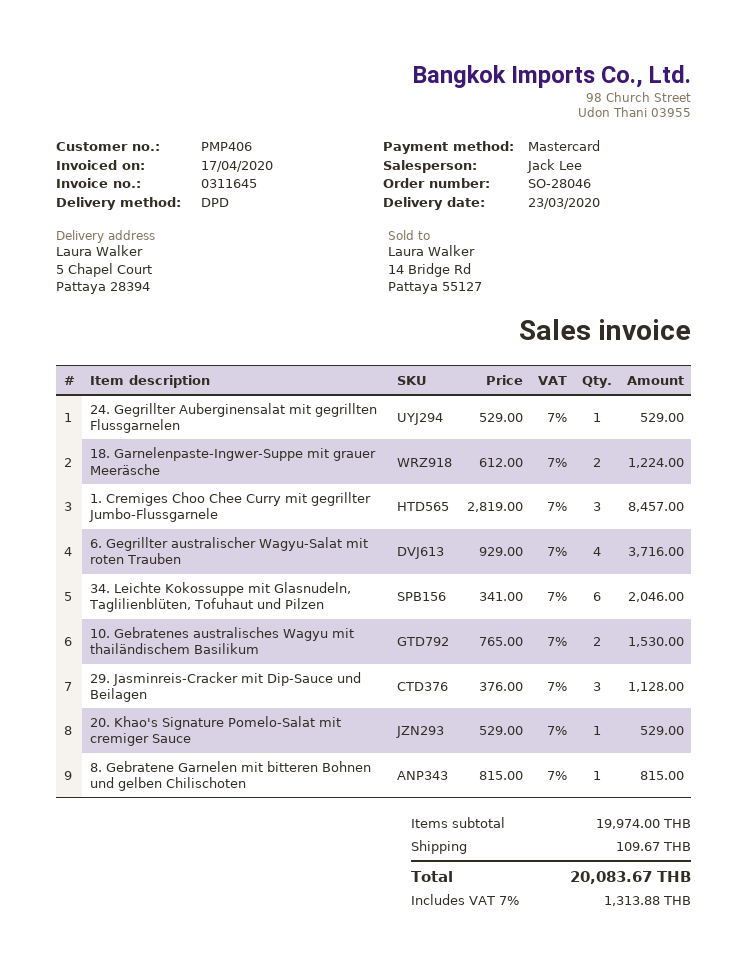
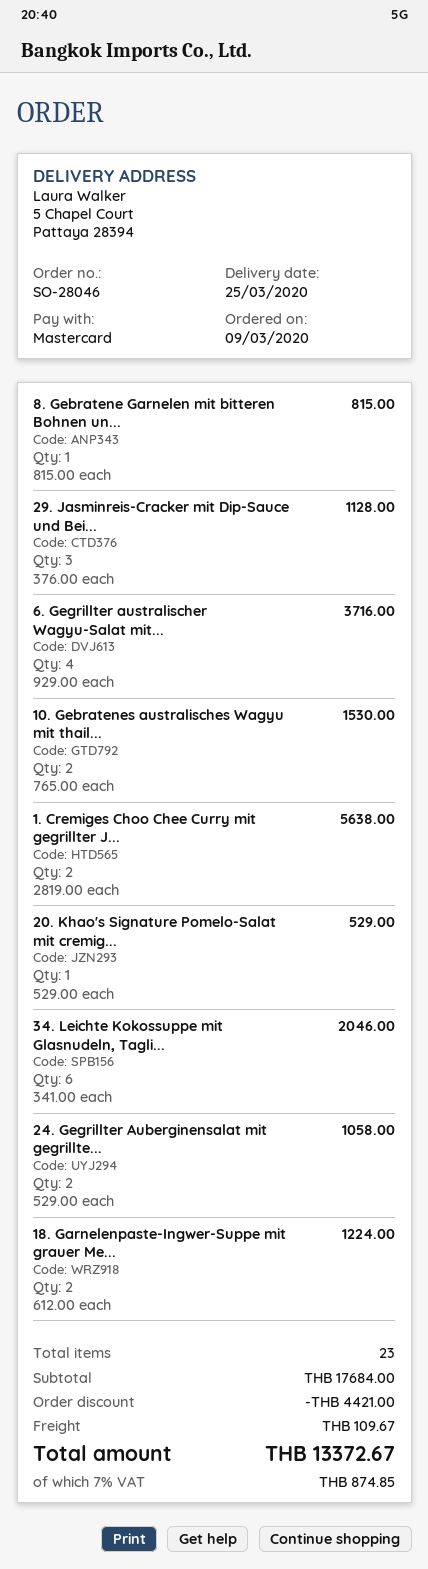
delivery date: 2020-03-23 -> 2020-03-25
24. Gegrillter Auberginensalat mit gegrillten Flussgarnelen: 1 x 529.00 = 529.00 -> 2 x 529.00 = 1058.00
1. Cremiges Choo Chee Curry mit gegrillter Jumbo-Flussgarnele: 3 x 2819.00 = 8457.00 -> 2 x 2819.00 = 5638.00
subtotal: 19974.00 -> 17684.00
discount: none -> 4421.00
tax: 7% = 1313.88 -> 7% = 874.85
total: 20083.67 -> 13372.67

